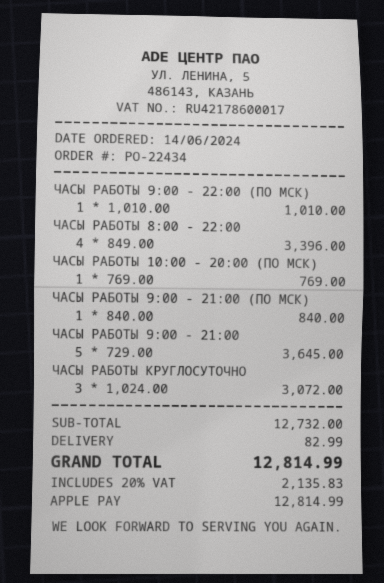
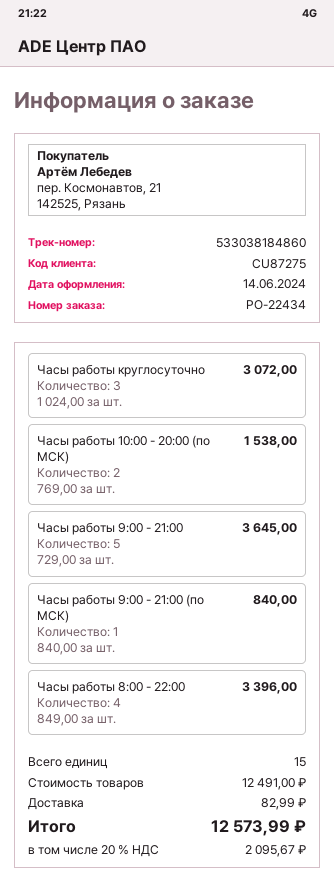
ЧАСЫ РАБОТЫ 9:00 - 22:00 (ПО МСК): 1 x 1010.00 = 1010.00 -> none
ЧАСЫ РАБОТЫ 10:00 - 20:00 (ПО МСК): 1 x 769.00 = 769.00 -> 2 x 769.00 = 1538.00
subtotal: 12732.00 -> 12491.00
tax: 20% = 2135.83 -> 20% = 2095.67
total: 12814.99 -> 12573.99

